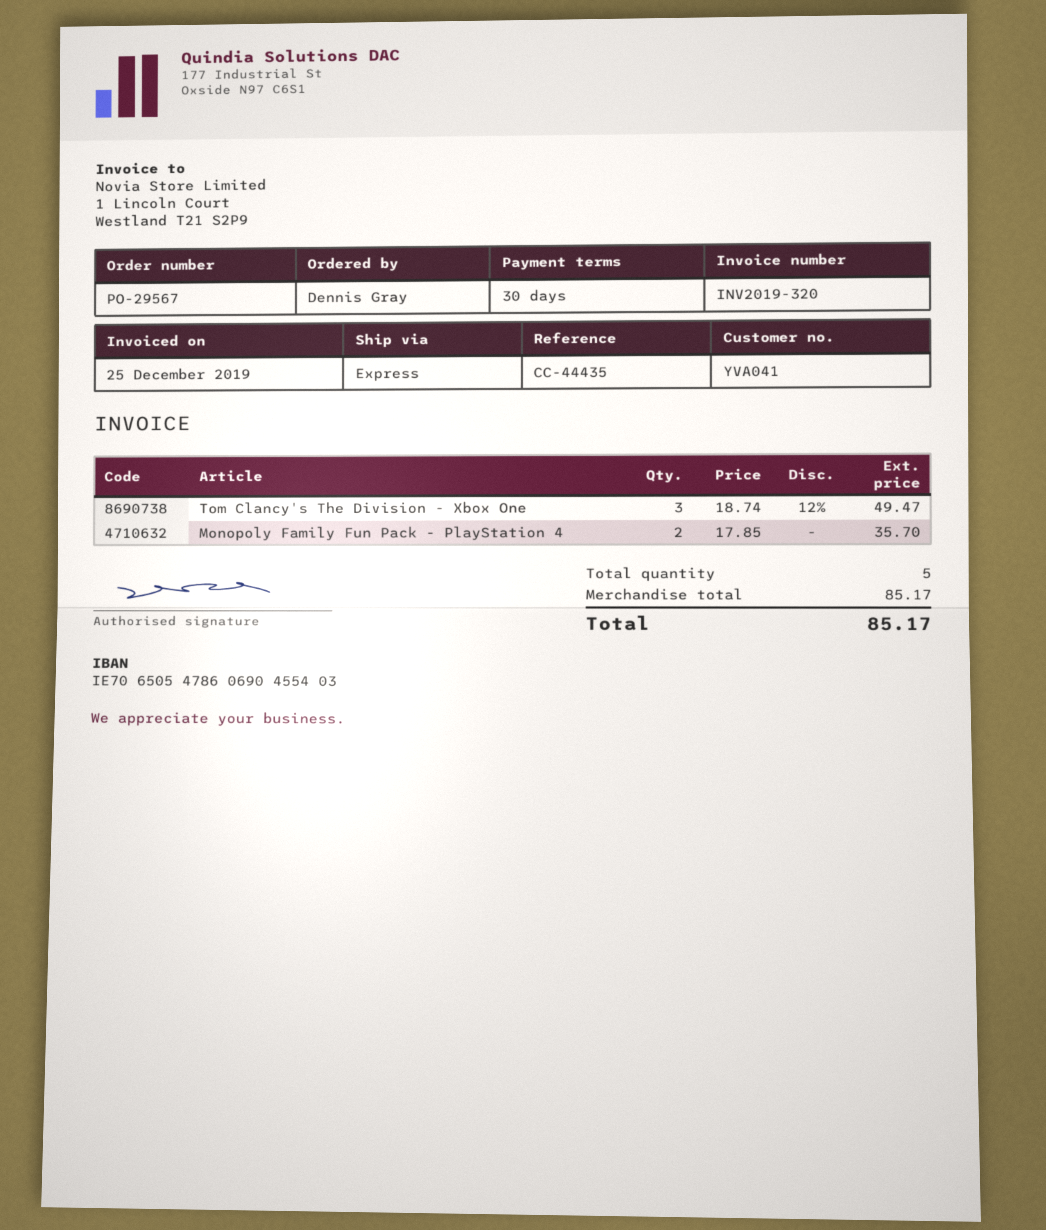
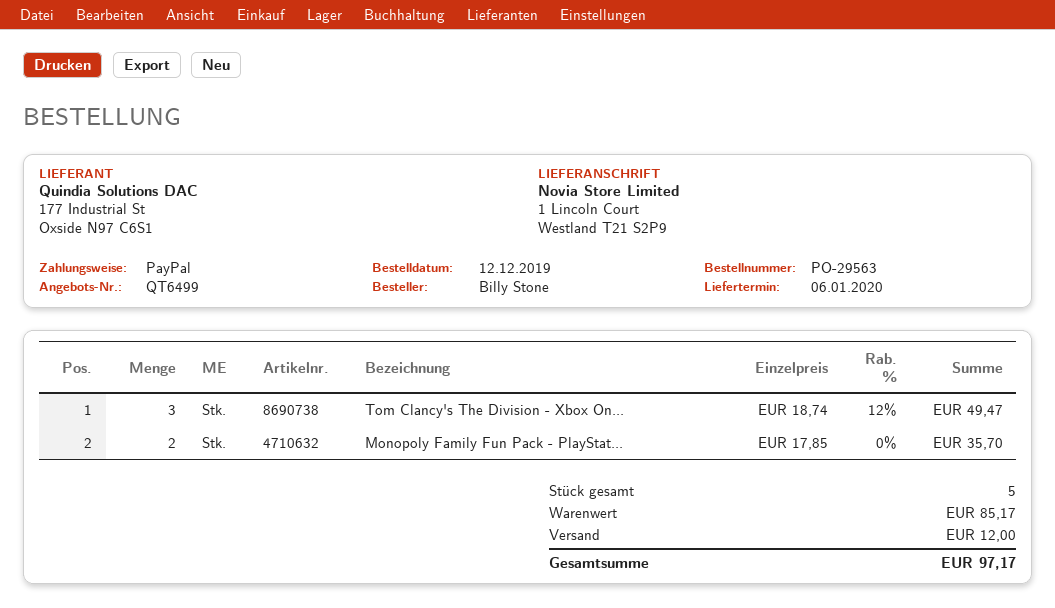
order number: PO-29567 -> PO-29563
ordered by: Dennis Gray -> Billy Stone
shipping: none -> 12.00
total: 85.17 -> 97.17

